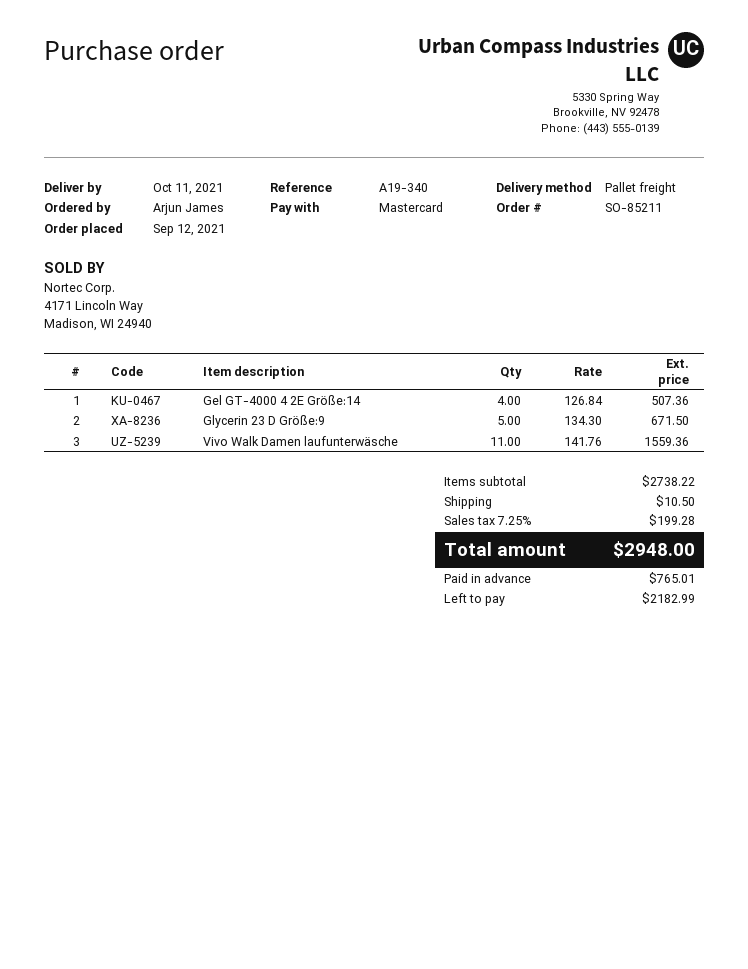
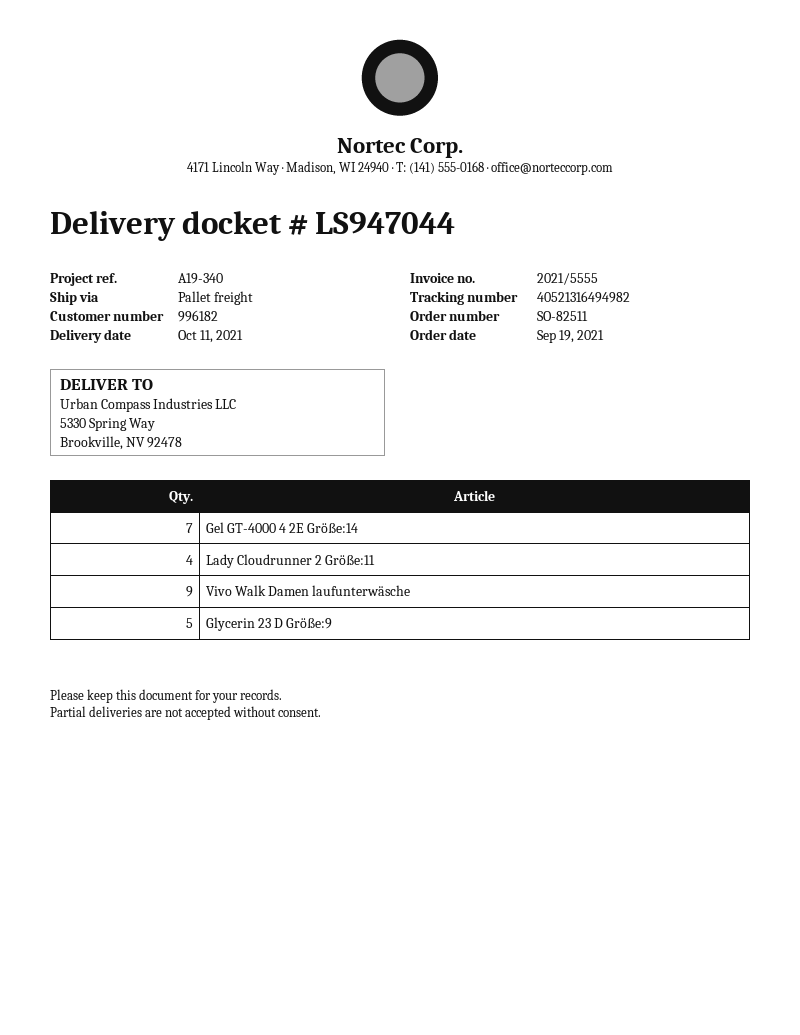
order number: SO-85211 -> SO-82511
order date: 2021-09-12 -> 2021-09-19
Gel GT-4000 4 2E Größe:14: 4 -> 7
Vivo Walk Damen laufunterwäsche: 11 -> 9
Lady Cloudrunner 2 Größe:11: none -> 4

